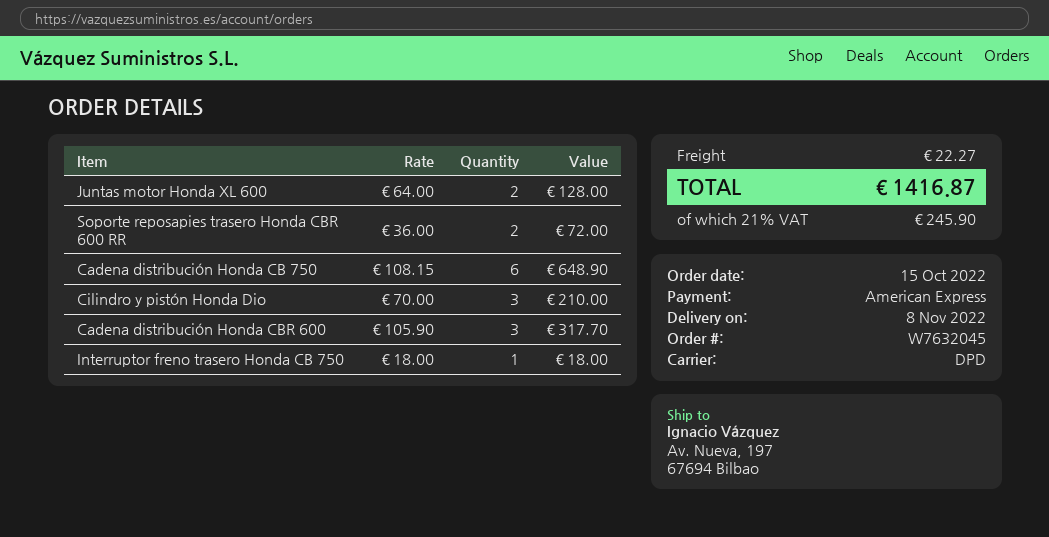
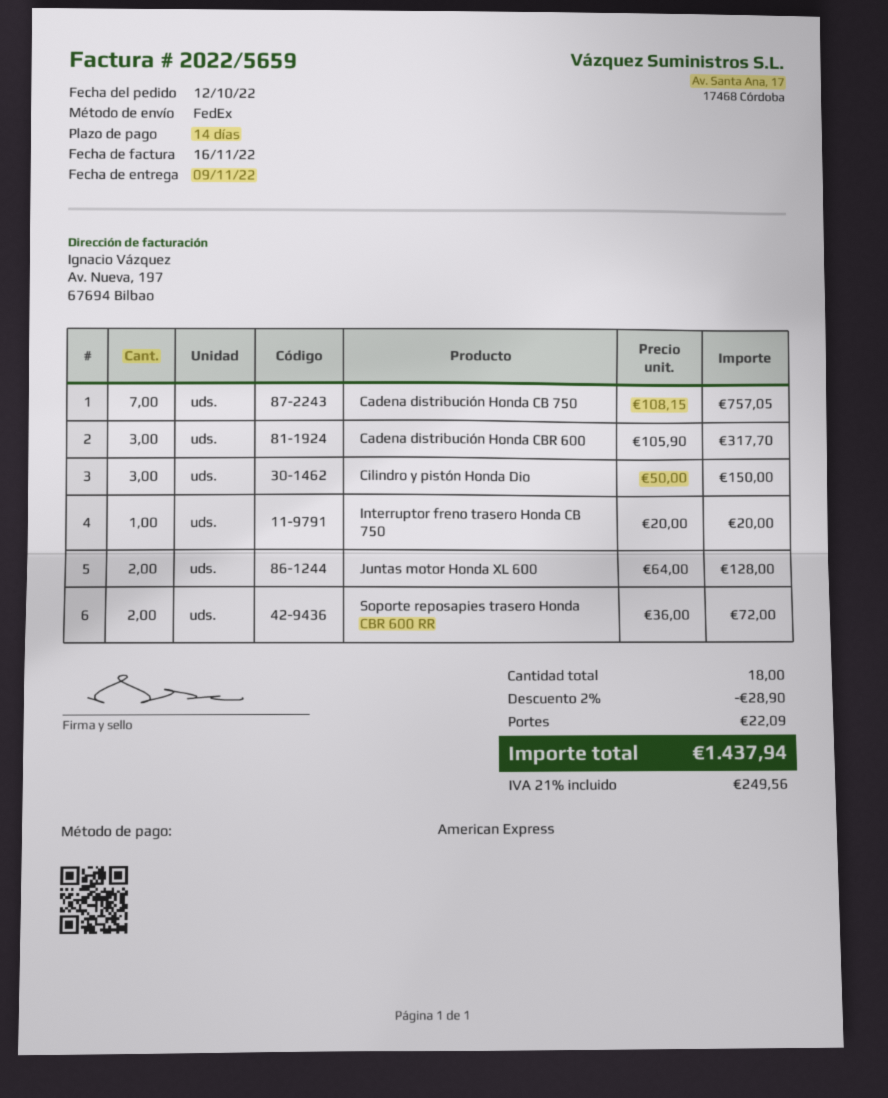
order date: 2022-10-15 -> 2022-10-12
delivery date: 2022-11-08 -> 2022-11-09
shipping method: DPD -> FedEx
Cadena distribución Honda CB 750: 6 x 108.15 = 648.90 -> 7 x 108.15 = 757.05
Cilindro y pistón Honda Dio: 3 x 70.00 = 210.00 -> 3 x 50.00 = 150.00
Interruptor freno trasero Honda CB 750: 1 x 18.00 = 18.00 -> 1 x 20.00 = 20.00
discount: none -> 2% = 28.90
shipping: 22.27 -> 22.09
tax: 21% = 245.90 -> 21% = 249.56
total: 1416.87 -> 1437.94

